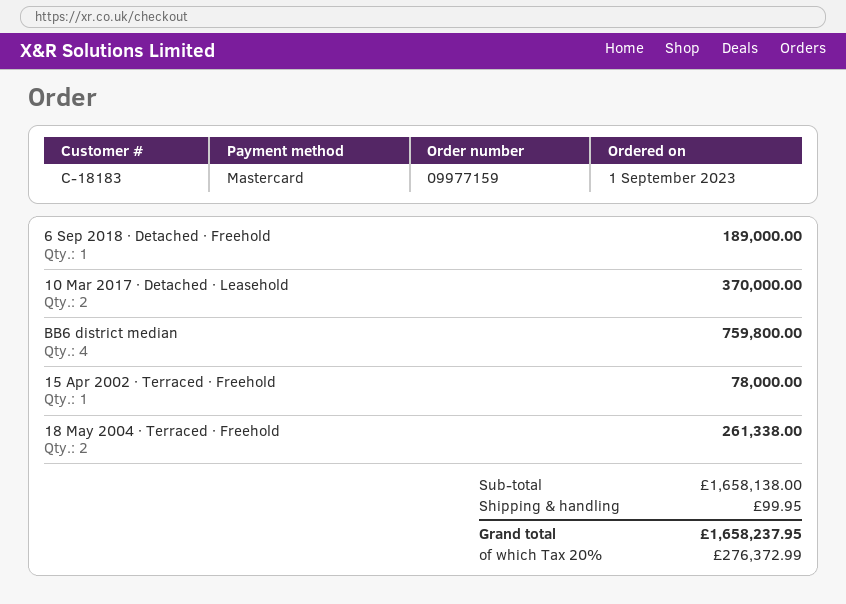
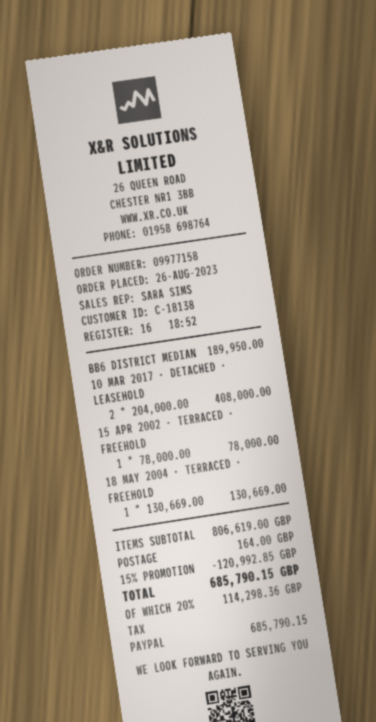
order number: 09977159 -> 09977158
order date: 2023-09-01 -> 2023-08-26
customer number: C-18183 -> C-18138
payment method: Mastercard -> PayPal
6 Sep 2018 · Detached · Freehold: 1 for 189000.00 -> none
10 Mar 2017 · Detached · Leasehold: 2 for 370000.00 -> 2 for 408000.00
BB6 district median: 4 for 759800.00 -> 1 for 189950.00
18 May 2004 · Terraced · Freehold: 2 for 261338.00 -> 1 for 130669.00
subtotal: 1658138.00 -> 806619.00
discount: none -> 15% = 120992.85
shipping: 99.95 -> 164.00
tax: 20% = 276372.99 -> 20% = 114298.36
total: 1658237.95 -> 685790.15

